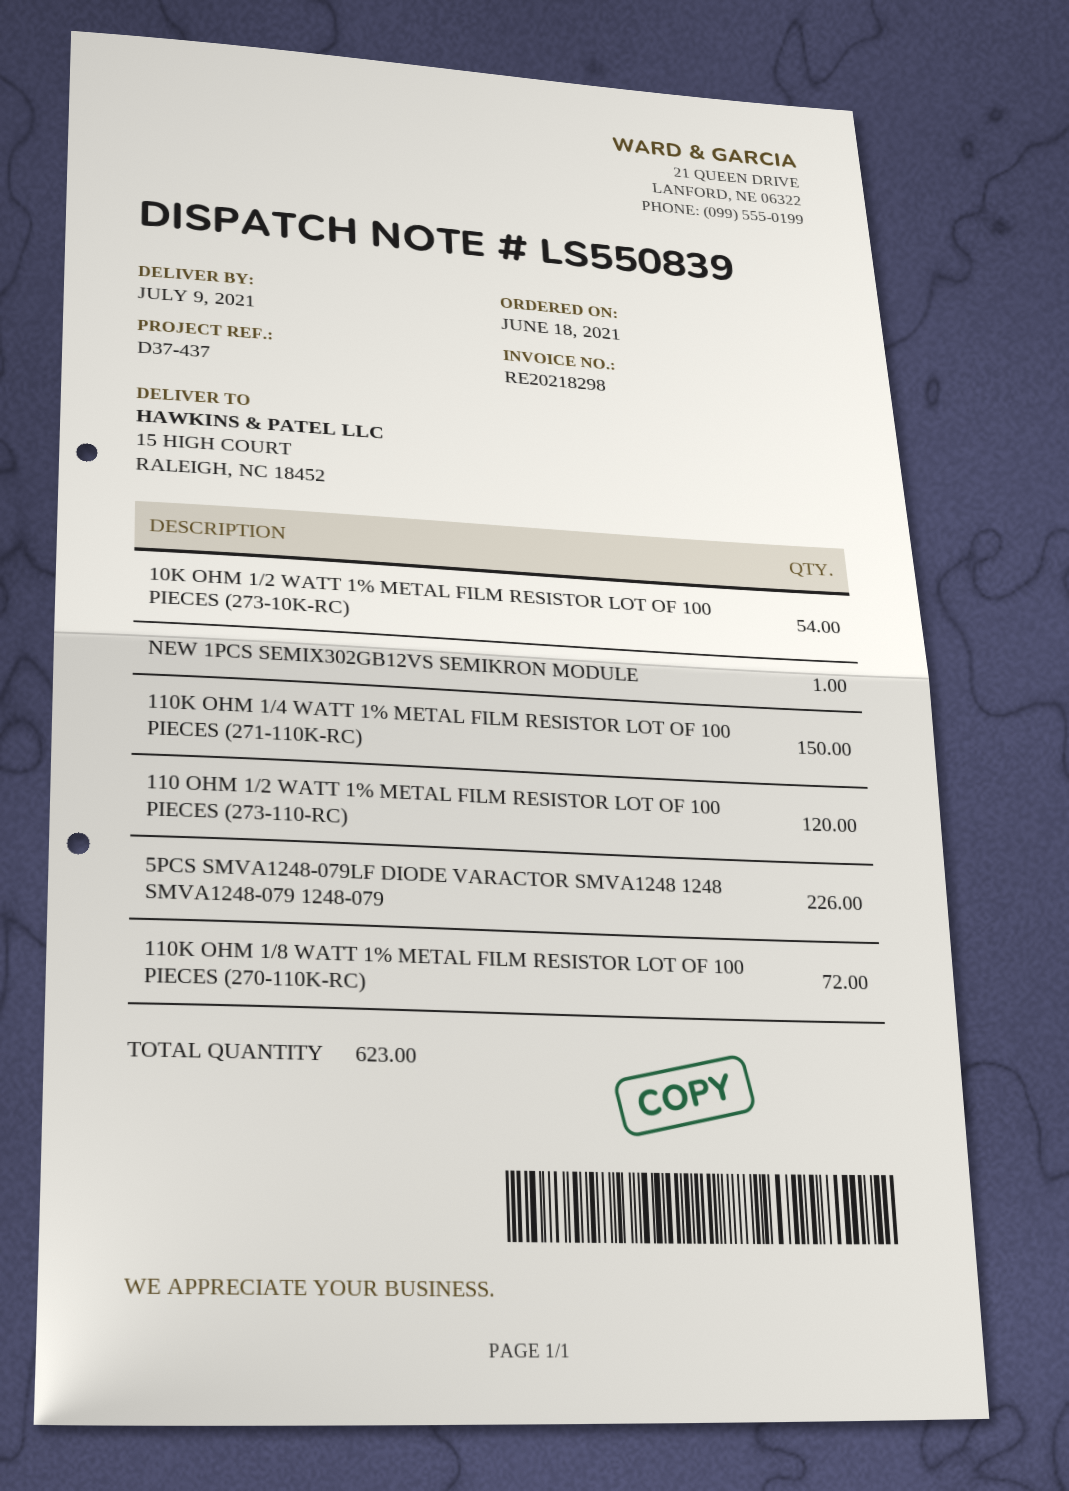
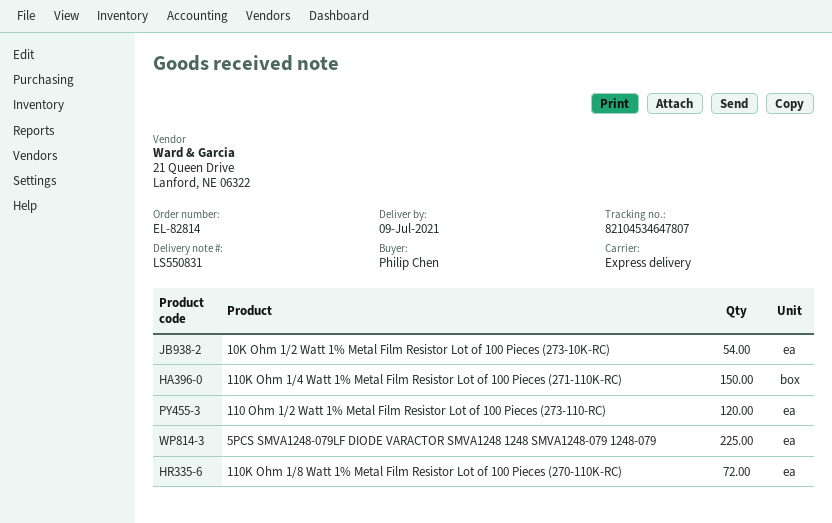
delivery note number: LS550839 -> LS550831
NEW 1PCS SEMIX302GB12VS SEMIKRON MODULE: 1 -> none
5PCS SMVA1248-079LF DIODE VARACTOR SMVA1248 1248 SMVA1248-079 1248-079: 226 -> 225

